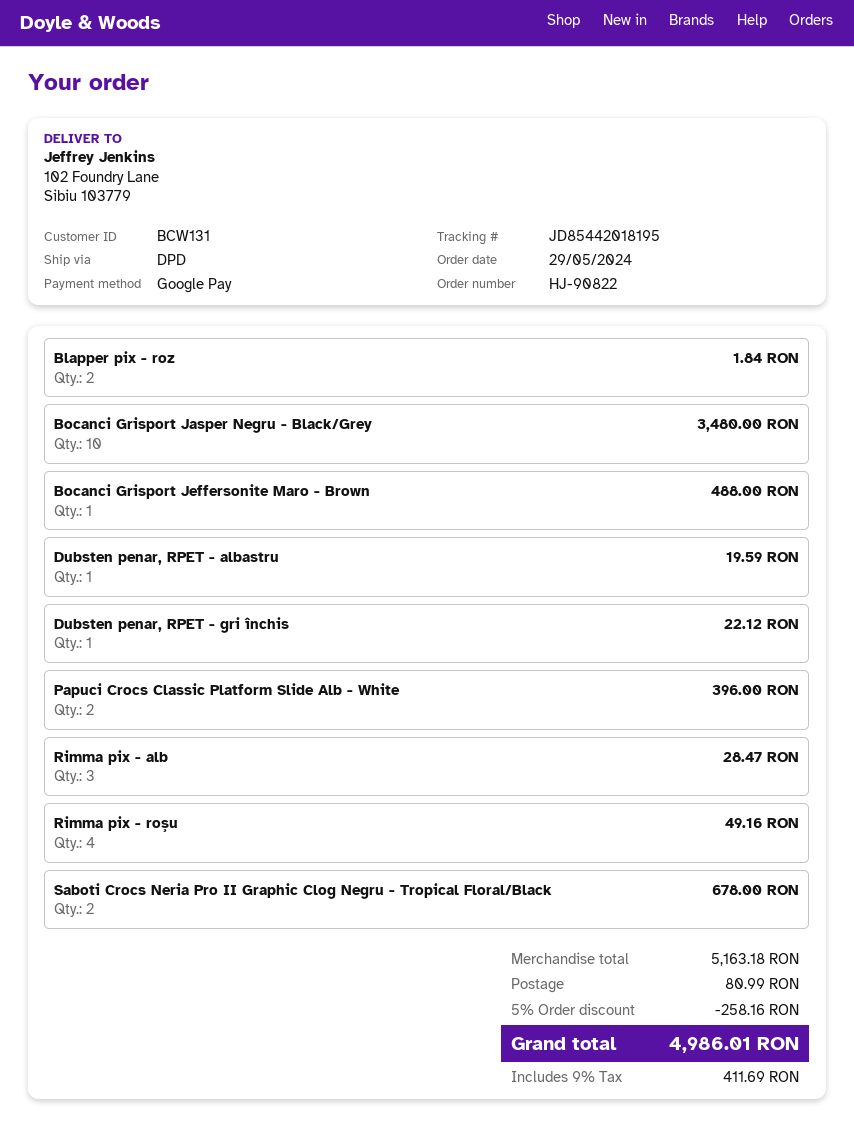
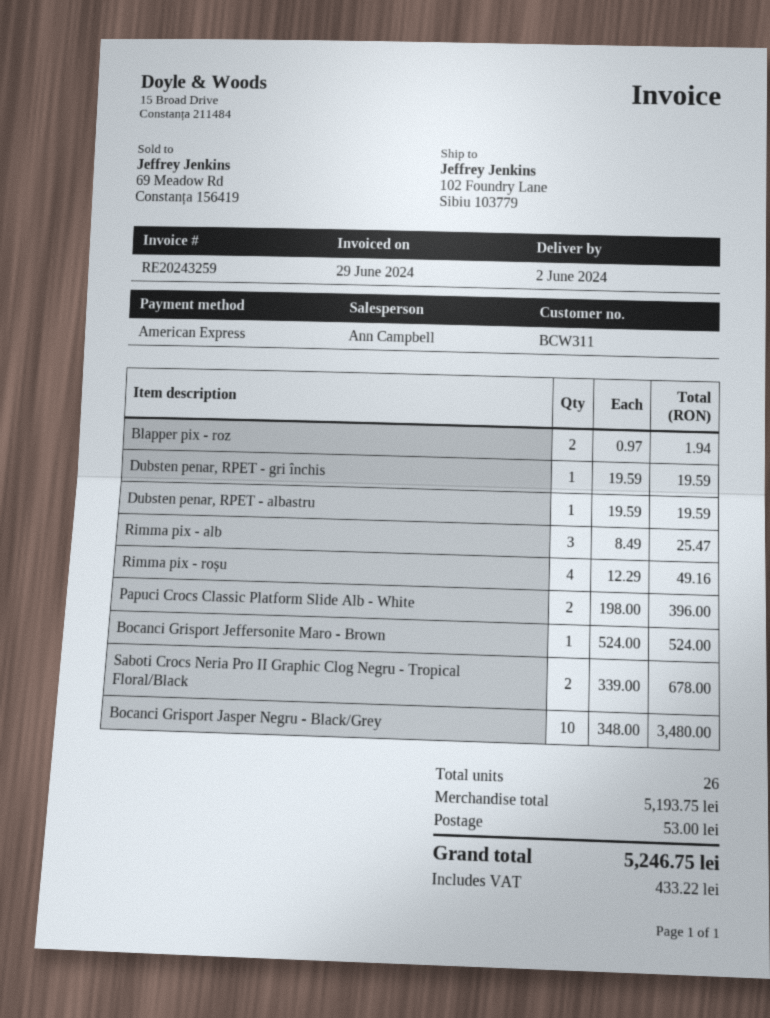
customer number: BCW131 -> BCW311
payment method: Google Pay -> American Express
Blapper pix - roz: 2 for 1.84 -> 2 for 1.94
Bocanci Grisport Jeffersonite Maro - Brown: 1 for 488.00 -> 1 for 524.00
Dubsten penar, RPET - gri închis: 1 for 22.12 -> 1 for 19.59
Rimma pix - alb: 3 for 28.47 -> 3 for 25.47
subtotal: 5163.18 -> 5193.75
discount: 5% = 258.16 -> none
shipping: 80.99 -> 53.00
tax: 411.69 -> 433.22
total: 4986.01 -> 5246.75

